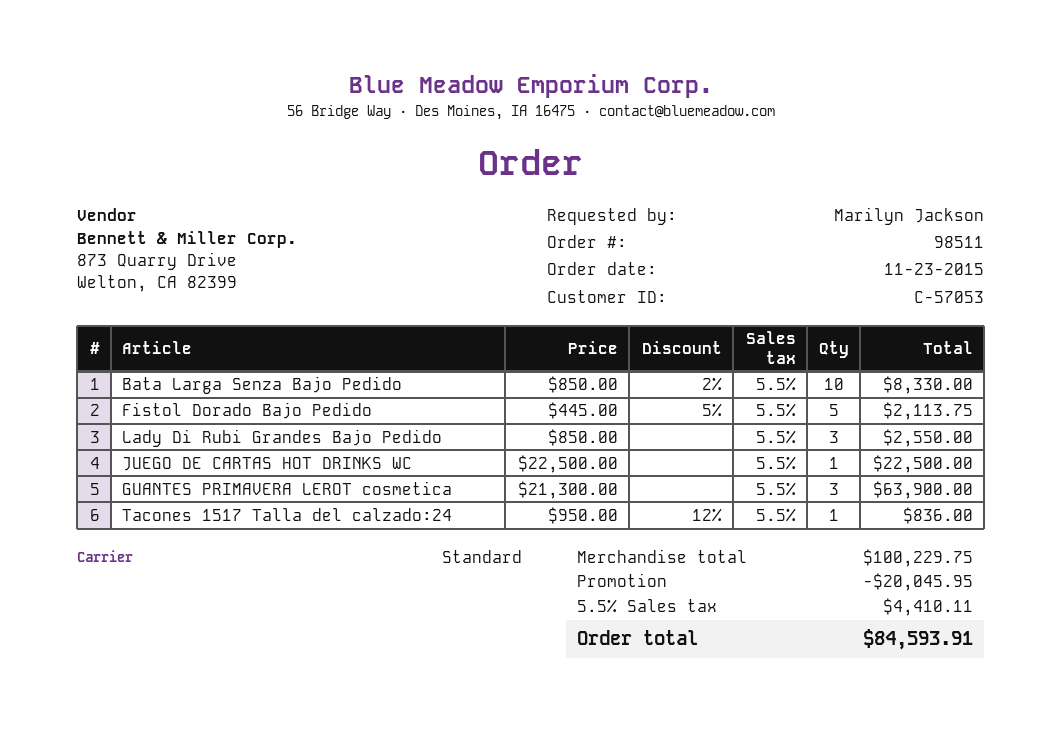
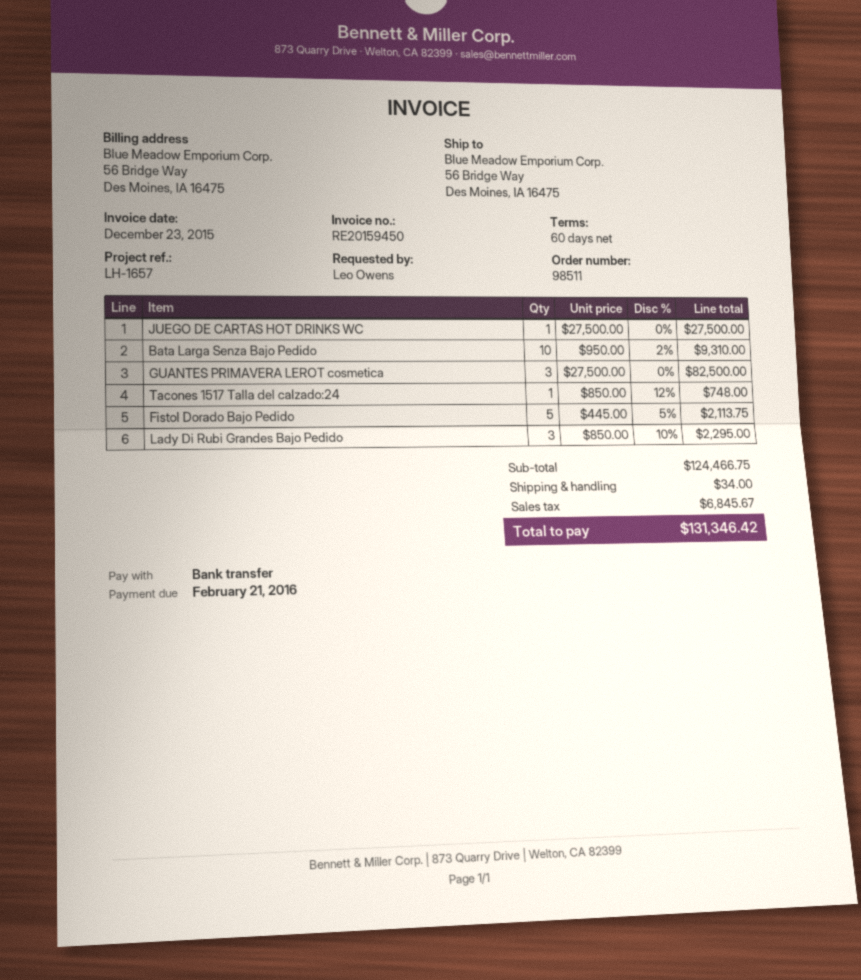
ordered by: Marilyn Jackson -> Leo Owens
Bata Larga Senza Bajo Pedido: 10 x 850.00 - 2% = 8330.00 -> 10 x 950.00 - 2% = 9310.00
Lady Di Rubi Grandes Bajo Pedido: 3 x 850.00 = 2550.00 -> 3 x 850.00 - 10% = 2295.00
JUEGO DE CARTAS HOT DRINKS WC: 1 x 22500.00 = 22500.00 -> 1 x 27500.00 = 27500.00
GUANTES PRIMAVERA LEROT cosmetica: 3 x 21300.00 = 63900.00 -> 3 x 27500.00 = 82500.00
Tacones 1517 Talla del calzado:24: 1 x 950.00 - 12% = 836.00 -> 1 x 850.00 - 12% = 748.00
subtotal: 100229.75 -> 124466.75
discount: 20045.95 -> none
shipping: none -> 34.00
tax: 4410.11 -> 6845.67
total: 84593.91 -> 131346.42

